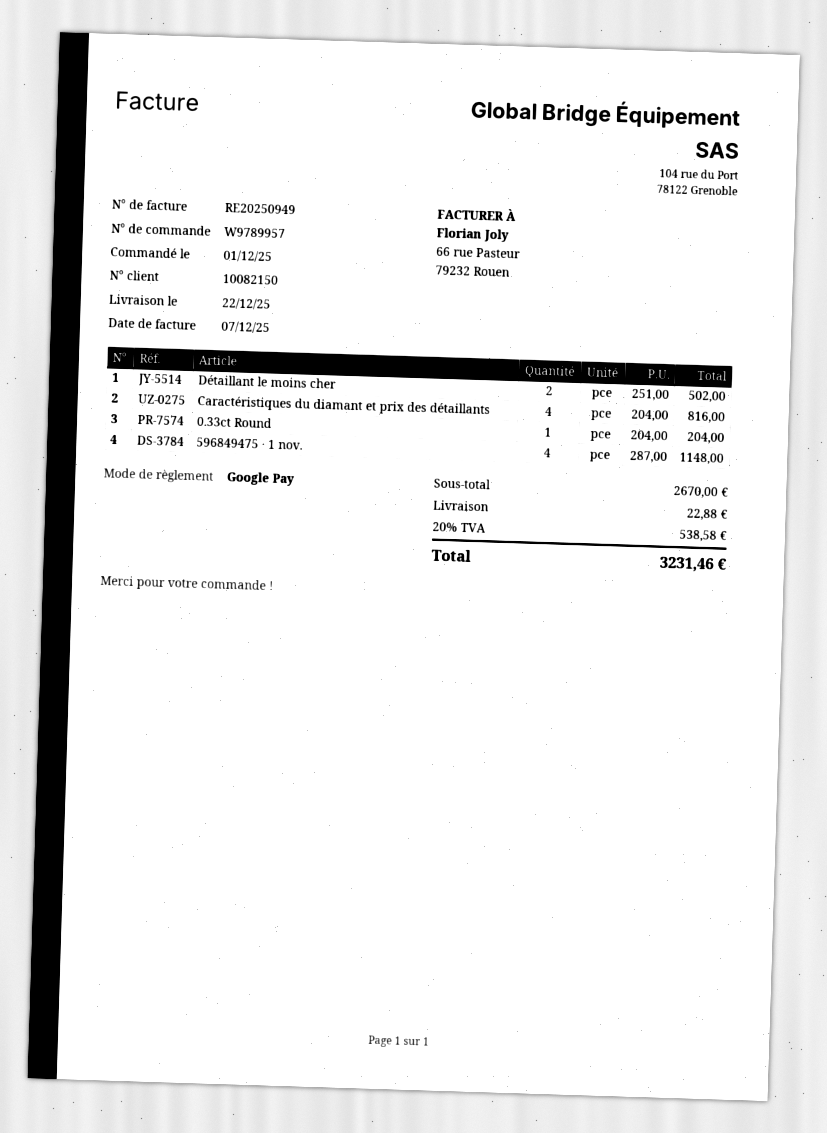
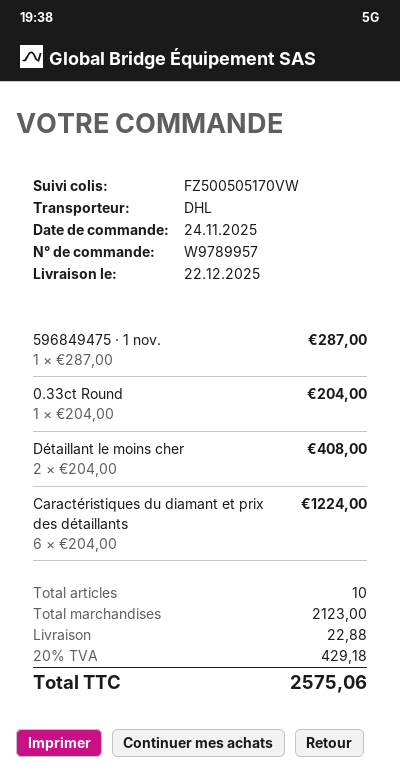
order date: 2025-12-01 -> 2025-11-24
Détaillant le moins cher: 2 x 251.00 = 502.00 -> 2 x 204.00 = 408.00
Caractéristiques du diamant et prix des détaillants: 4 x 204.00 = 816.00 -> 6 x 204.00 = 1224.00
596849475 · 1 nov.: 4 x 287.00 = 1148.00 -> 1 x 287.00 = 287.00
subtotal: 2670.00 -> 2123.00
tax: 20% = 538.58 -> 20% = 429.18
total: 3231.46 -> 2575.06

